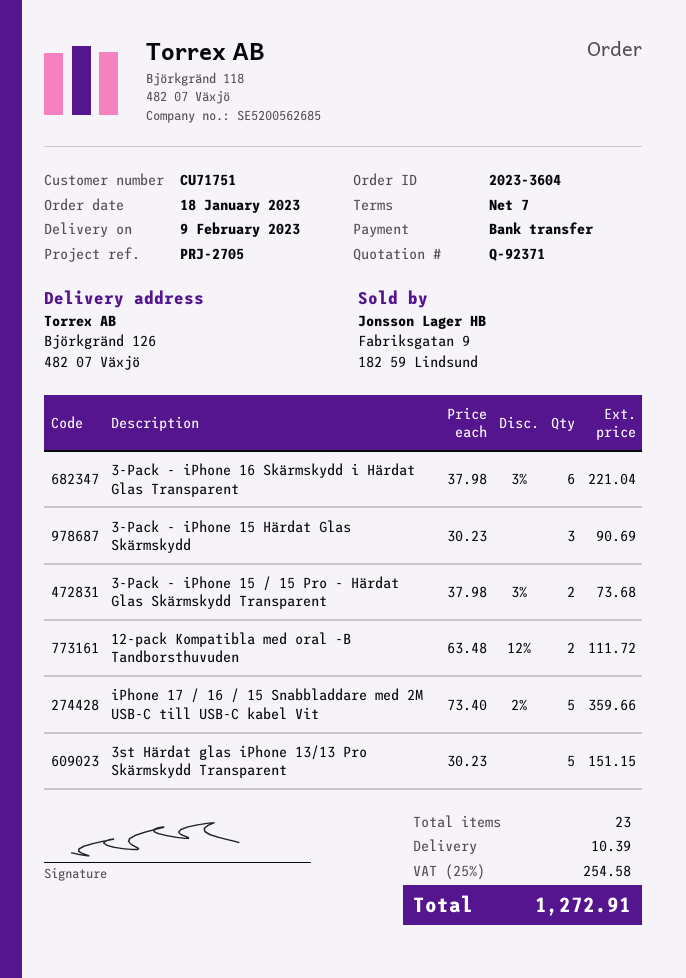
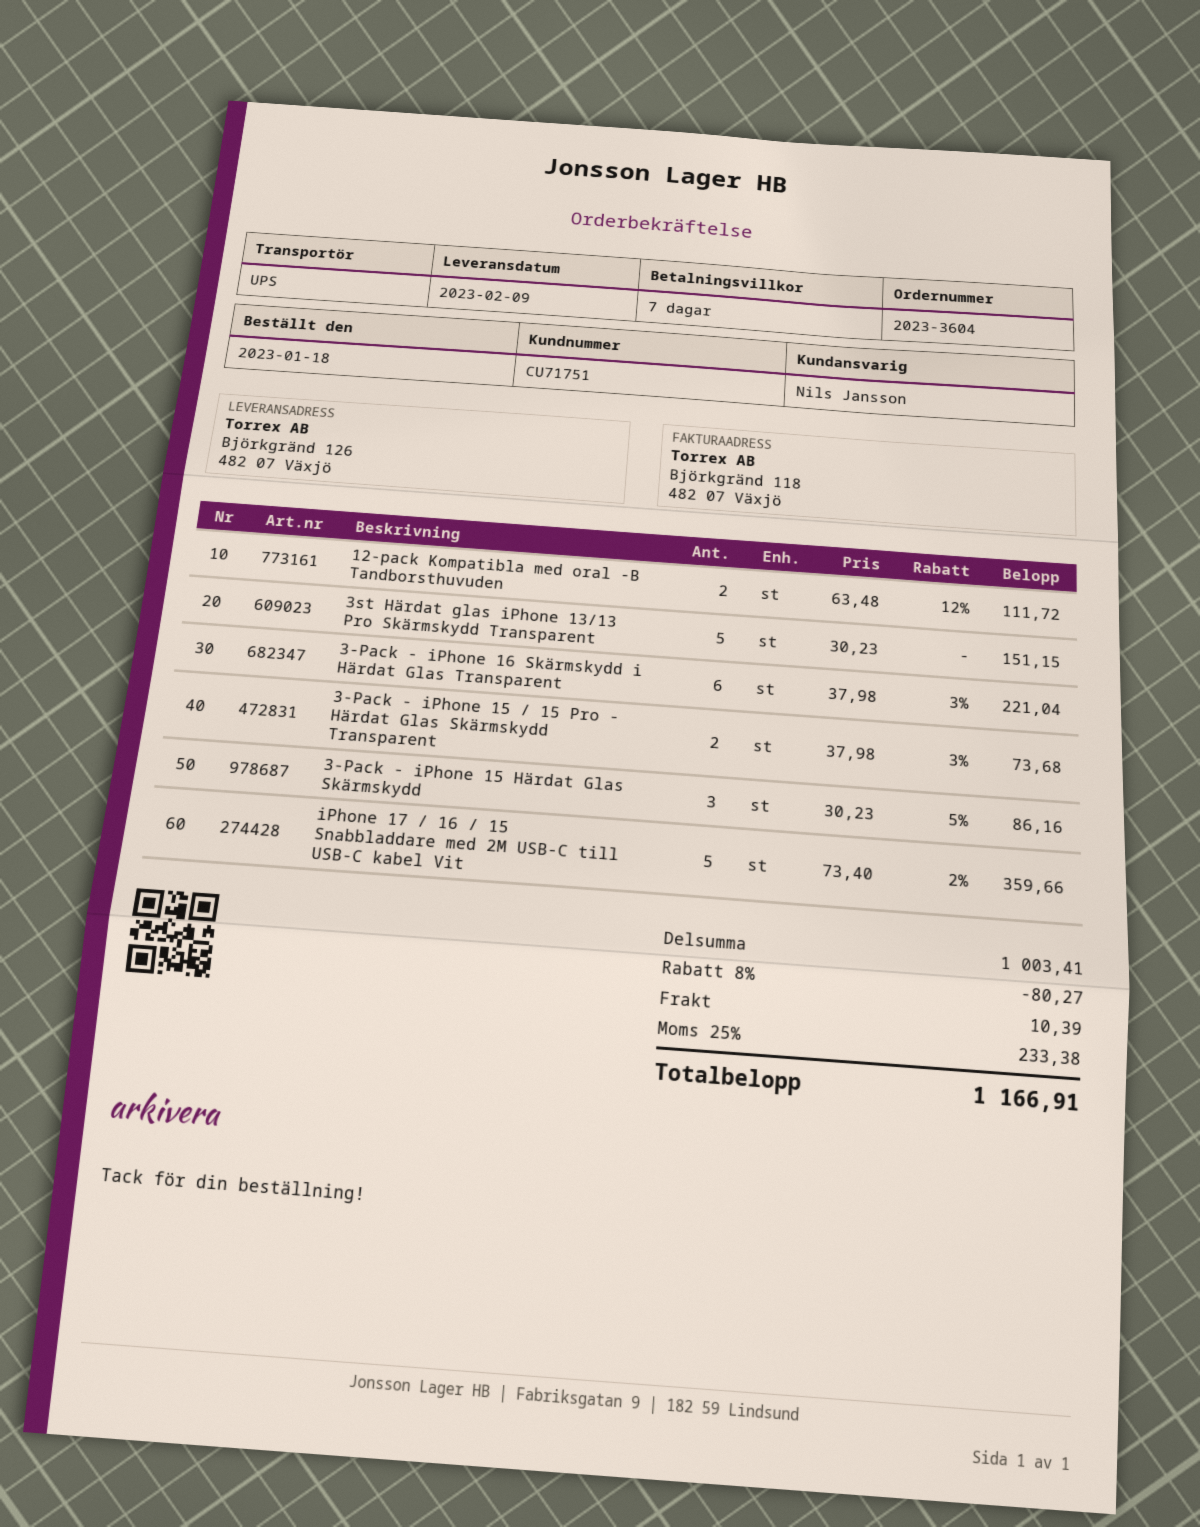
3-Pack - iPhone 15 Härdat Glas Skärmskydd: 3 x 30.23 = 90.69 -> 3 x 30.23 - 5% = 86.16
discount: none -> 8% = 80.27
tax: 25% = 254.58 -> 25% = 233.38
total: 1272.91 -> 1166.91

